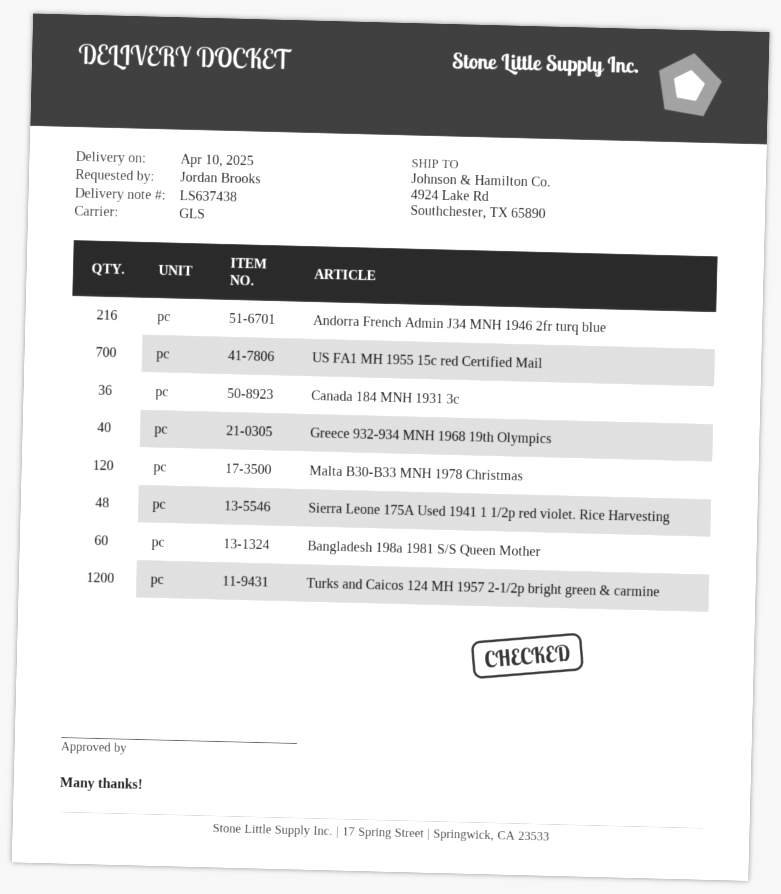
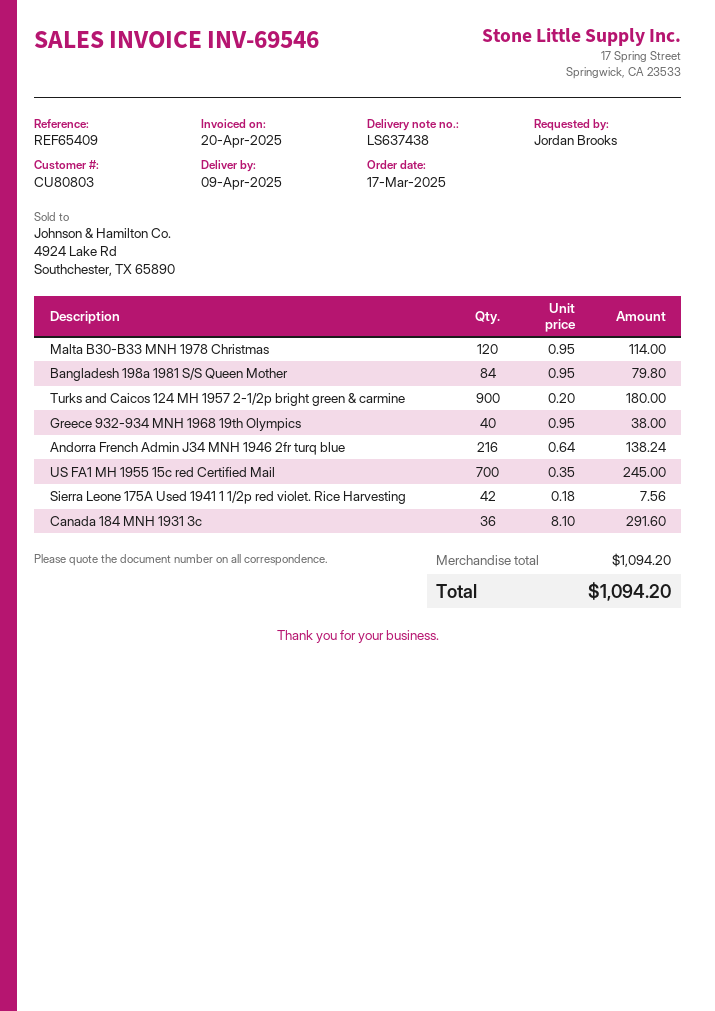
delivery date: 2025-04-10 -> 2025-04-09
Sierra Leone 175A Used 1941 1 1/2p red violet. Rice Harvesting: 48 -> 42
Bangladesh 198a 1981 S/S Queen Mother: 60 -> 84
Turks and Caicos 124 MH 1957 2-1/2p bright green & carmine: 1200 -> 900

